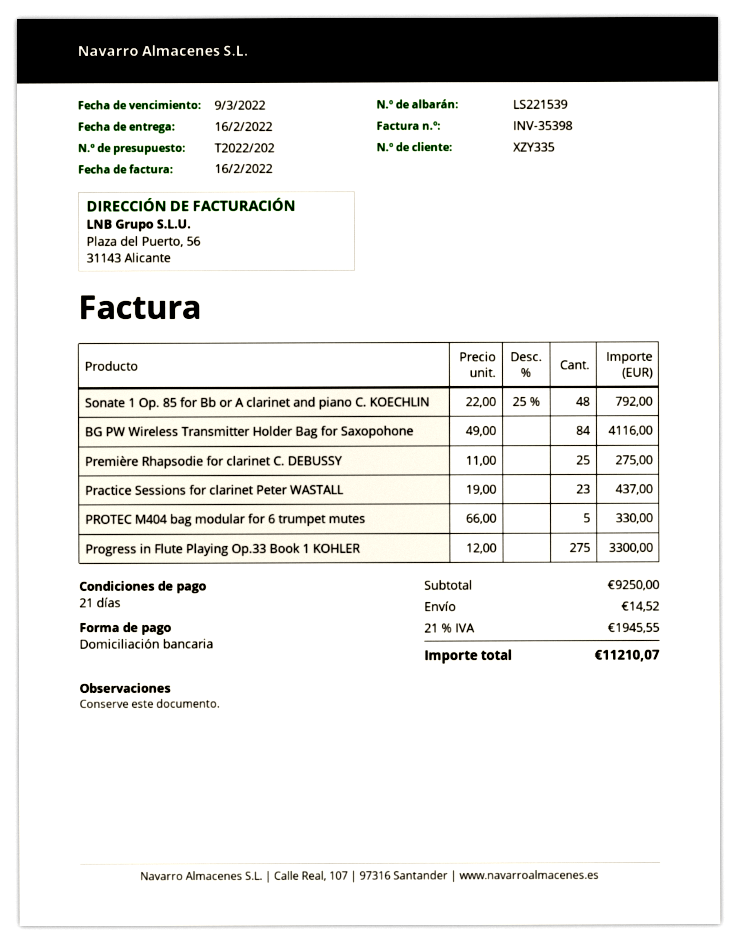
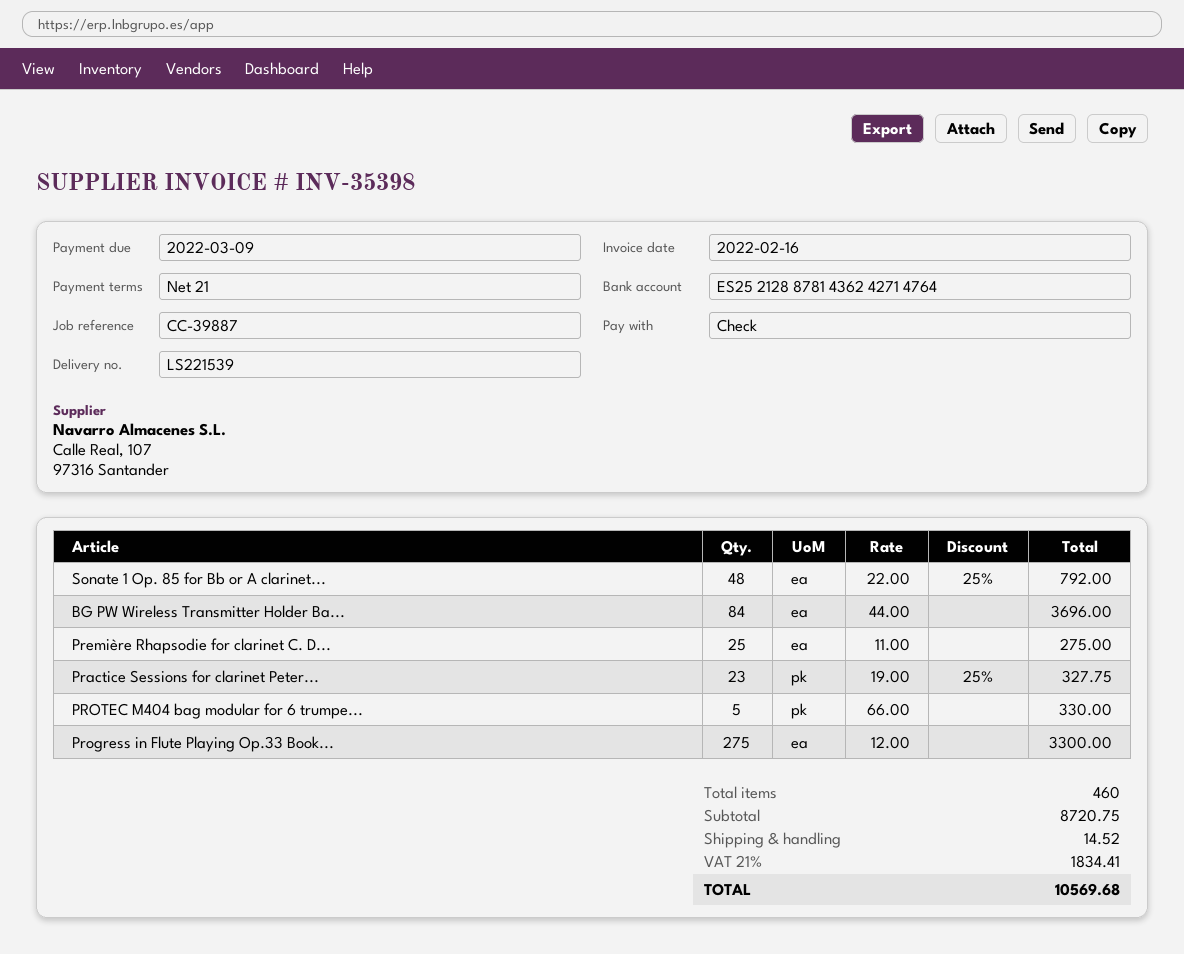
payment method: direct debit -> cheque
BG PW Wireless Transmitter Holder Bag for Saxopohone: 84 x 49.00 = 4116.00 -> 84 x 44.00 = 3696.00
Practice Sessions for clarinet Peter WASTALL: 23 x 19.00 = 437.00 -> 23 x 19.00 - 25% = 327.75
subtotal: 9250.00 -> 8720.75
tax: 21% = 1945.55 -> 21% = 1834.41
total: 11210.07 -> 10569.68

